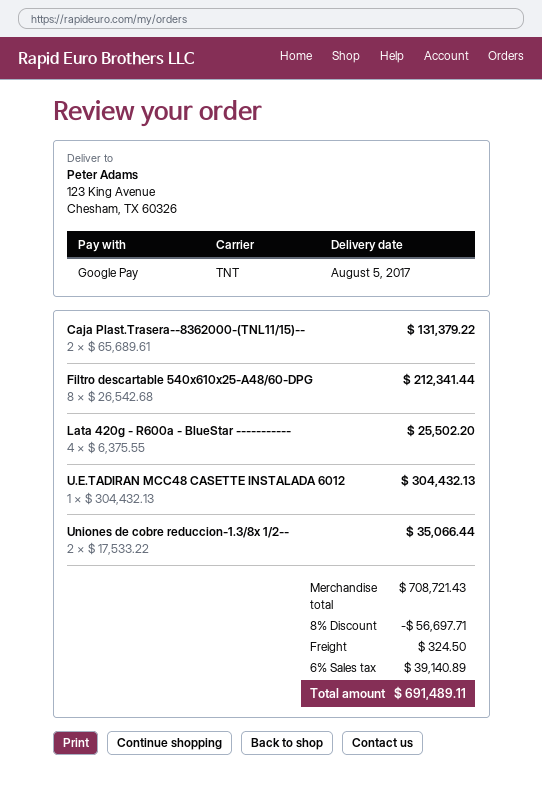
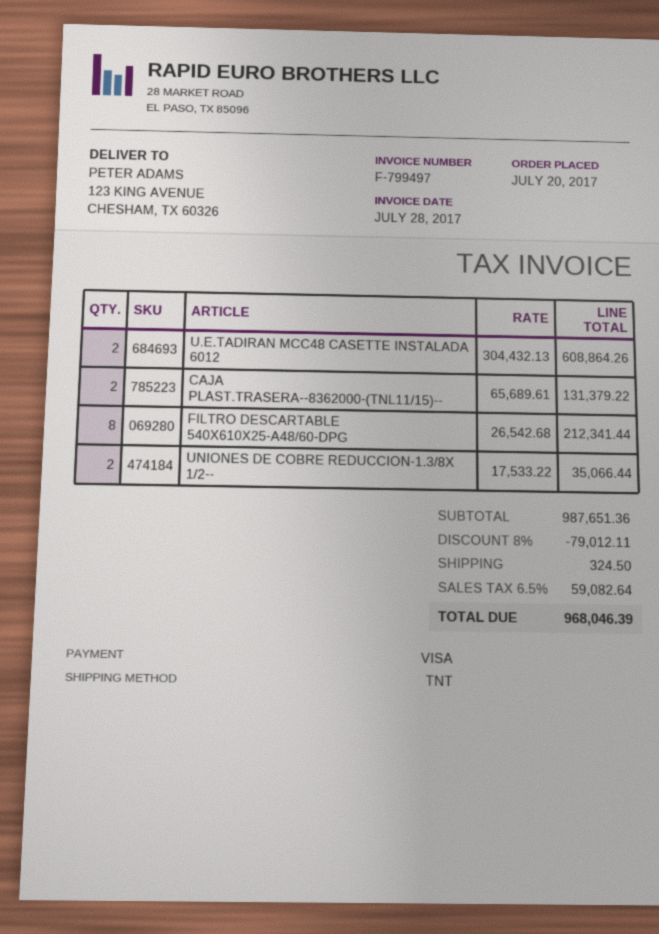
payment method: Google Pay -> Visa
Lata 420g - R600a - BlueStar -----------: 4 x 6375.55 = 25502.20 -> none
U.E.TADIRAN MCC48 CASETTE INSTALADA 6012: 1 x 304432.13 = 304432.13 -> 2 x 304432.13 = 608864.26
subtotal: 708721.43 -> 987651.36
discount: 8% = 56697.71 -> 8% = 79012.11
tax: 6% = 39140.89 -> 6.5% = 59082.64
total: 691489.11 -> 968046.39

